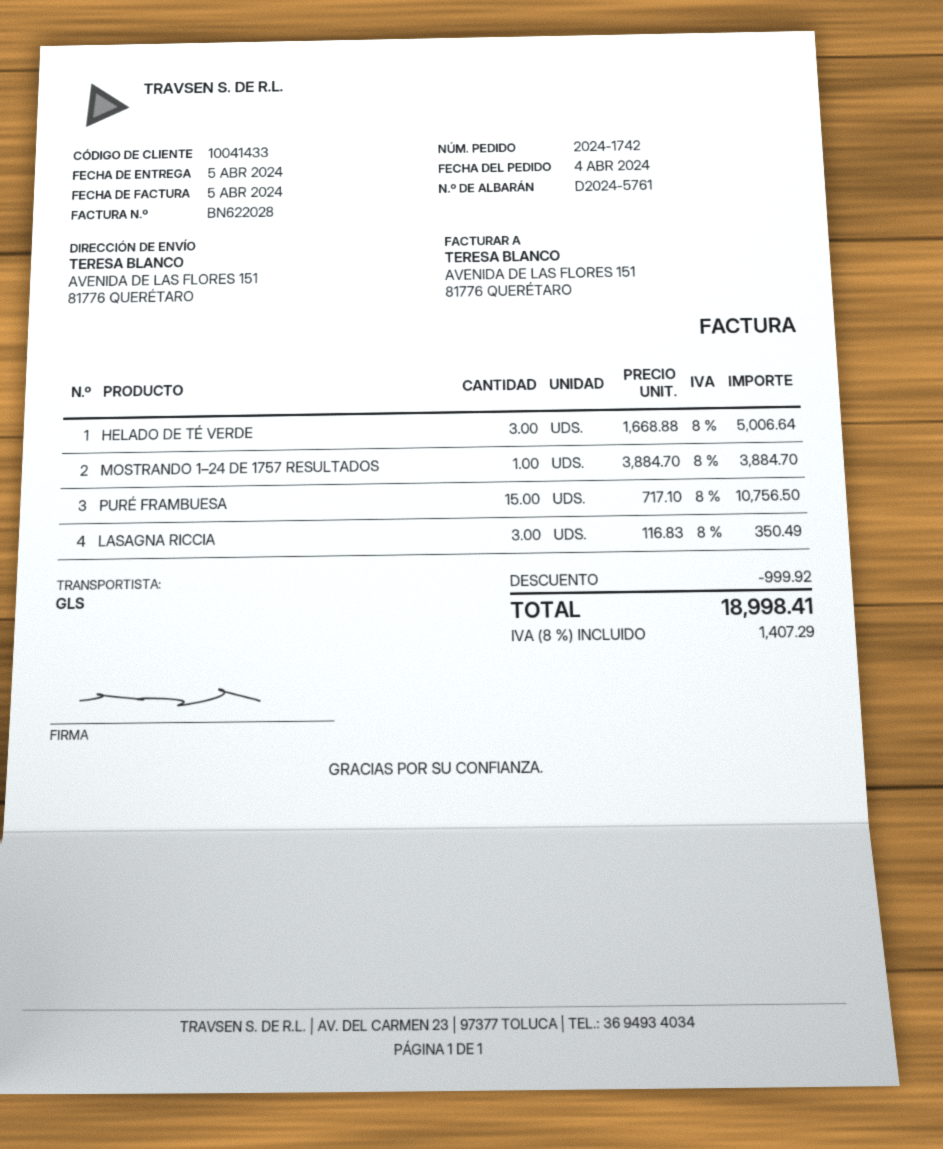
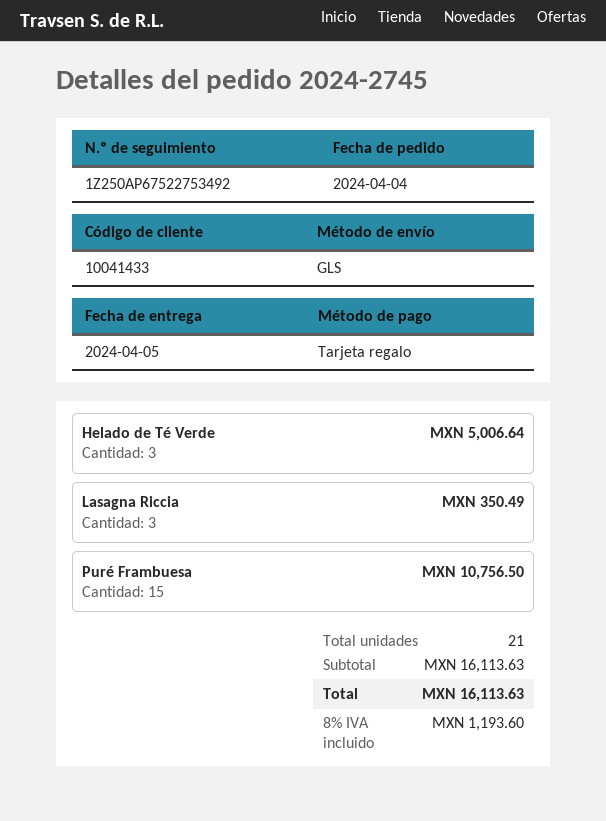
order number: 2024-1742 -> 2024-2745
MOSTRANDO 1–24 DE 1757 RESULTADOS: 1 for 3884.70 -> none
discount: 999.92 -> none
tax: 8% = 1407.29 -> 8% = 1193.60
total: 18998.41 -> 16113.63

